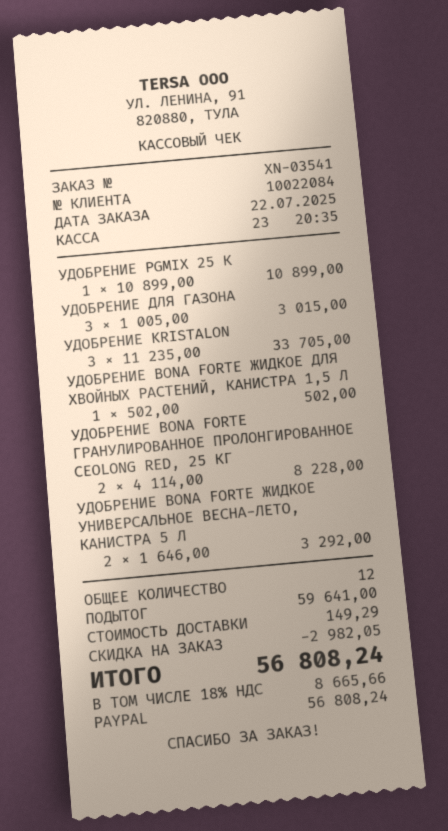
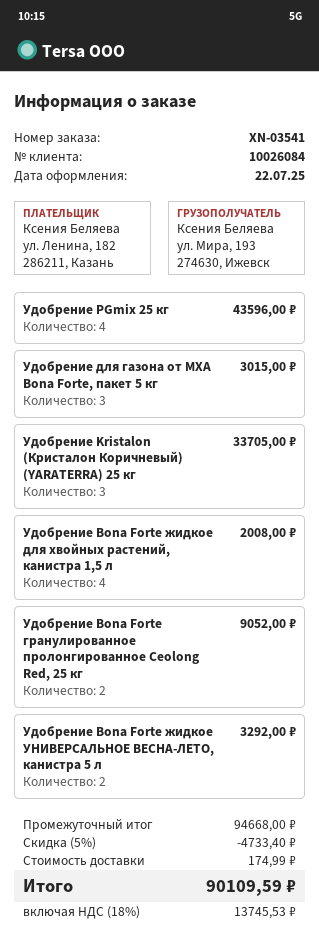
customer number: 10022084 -> 10026084
УДОБРЕНИЕ PGMIX 25 К: 1 for 10899.00 -> 4 for 43596.00
УДОБРЕНИЕ BONA FORTE ЖИДКОЕ ДЛЯ ХВОЙНЫХ РАСТЕНИЙ, КАНИСТРА 1,5 Л: 1 for 502.00 -> 4 for 2008.00
УДОБРЕНИЕ BONA FORTE ГРАНУЛИРОВАННОЕ ПРОЛОНГИРОВАННОЕ CEOLONG RED, 25 КГ: 2 for 8228.00 -> 2 for 9052.00
subtotal: 59641.00 -> 94668.00
discount: 2982.05 -> 4733.40
shipping: 149.29 -> 174.99
tax: 18% = 8665.66 -> 18% = 13745.53
total: 56808.24 -> 90109.59

